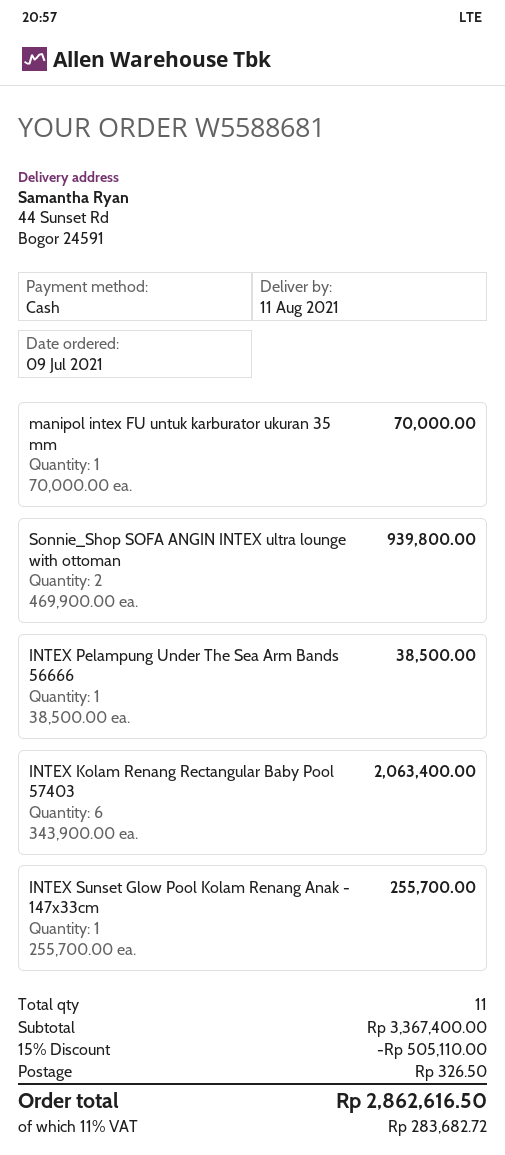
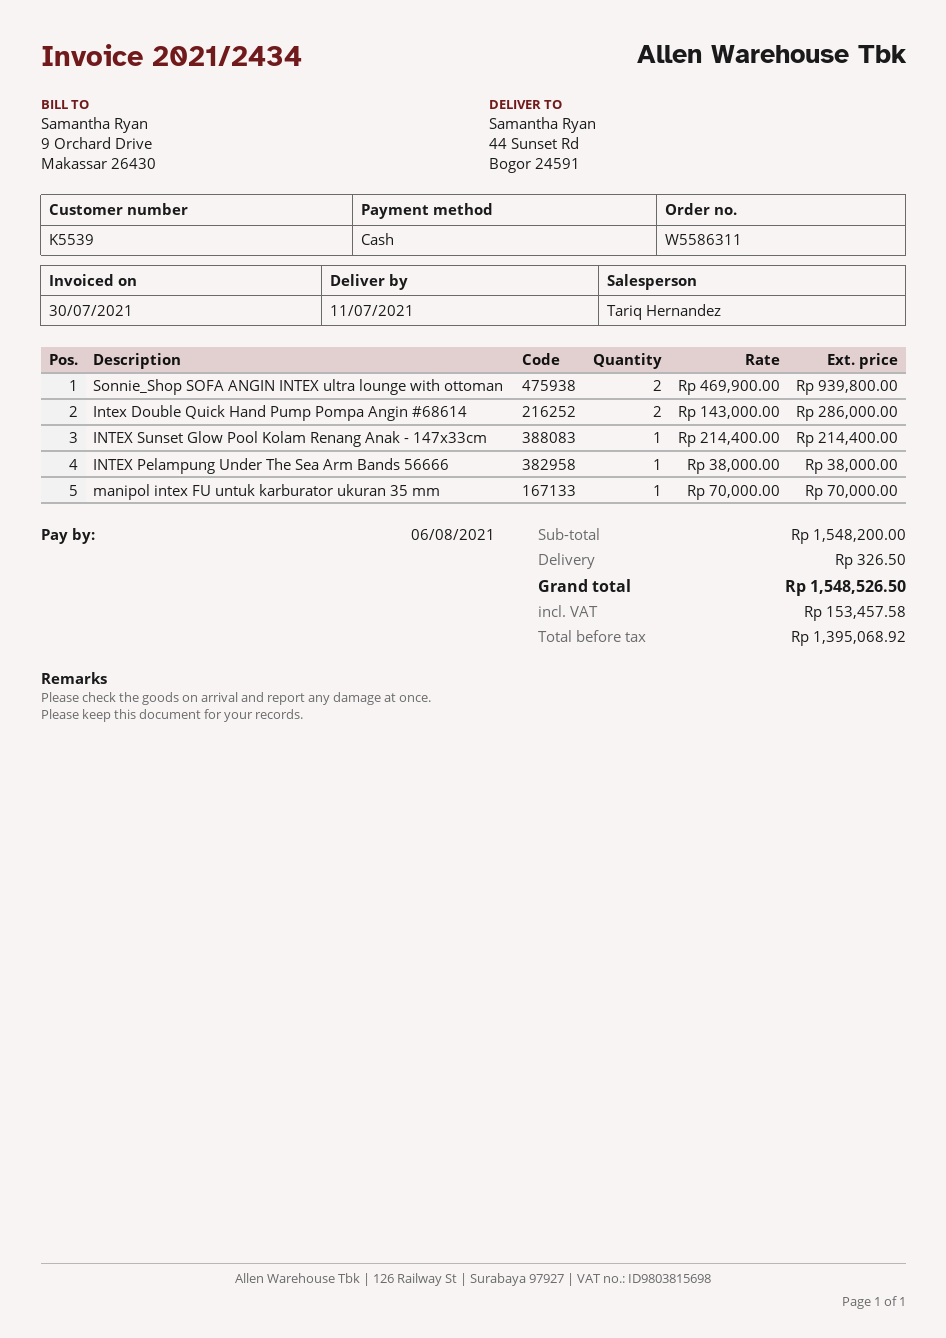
order number: W5588681 -> W5586311
delivery date: 2021-08-11 -> 2021-07-11
INTEX Pelampung Under The Sea Arm Bands 56666: 1 x 38500.00 = 38500.00 -> 1 x 38000.00 = 38000.00
INTEX Kolam Renang Rectangular Baby Pool 57403: 6 x 343900.00 = 2063400.00 -> none
INTEX Sunset Glow Pool Kolam Renang Anak - 147x33cm: 1 x 255700.00 = 255700.00 -> 1 x 214400.00 = 214400.00
Intex Double Quick Hand Pump Pompa Angin #68614: none -> 2 x 143000.00 = 286000.00
subtotal: 3367400.00 -> 1548200.00
discount: 15% = 505110.00 -> none
tax: 283682.72 -> 153457.58
total: 2862616.50 -> 1548526.50

